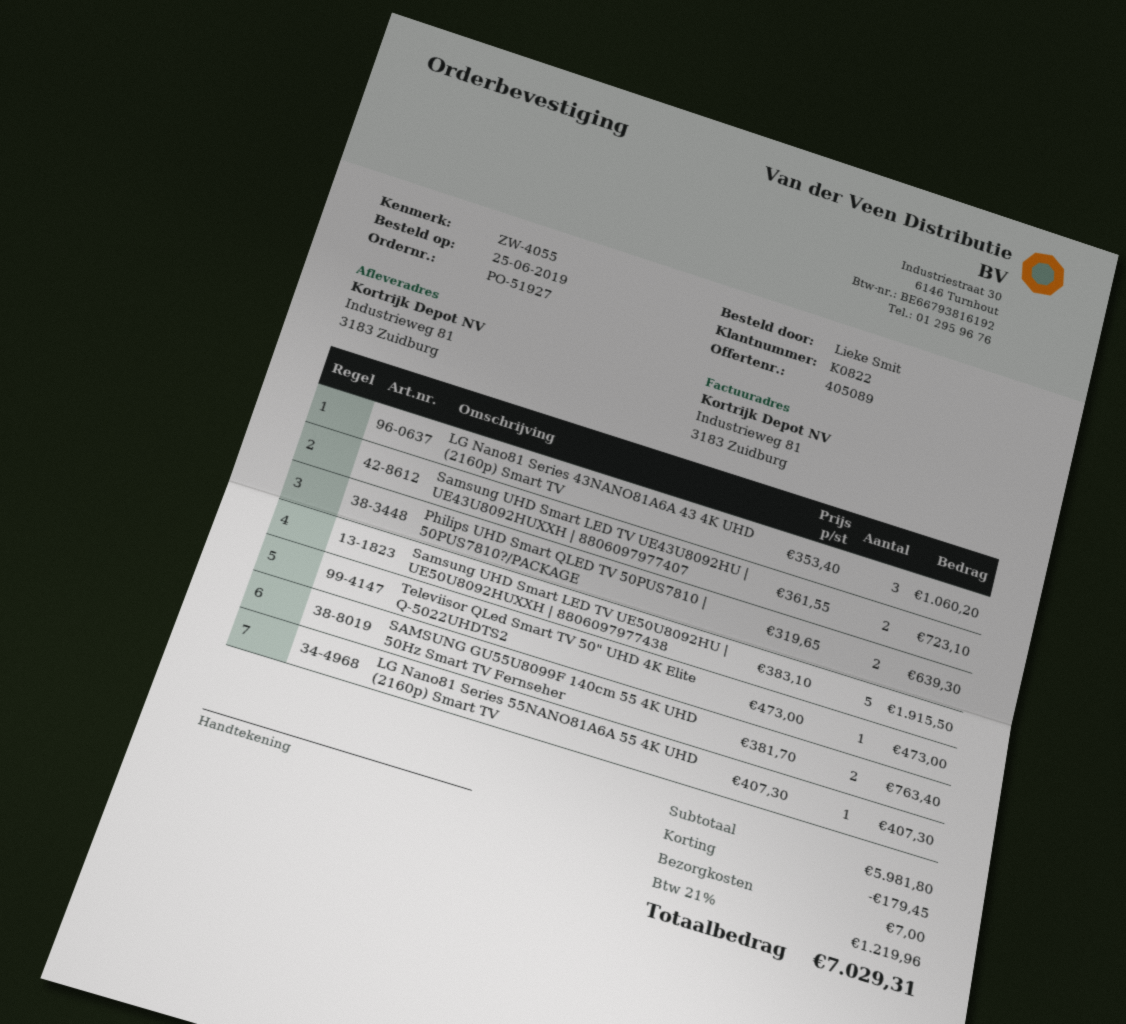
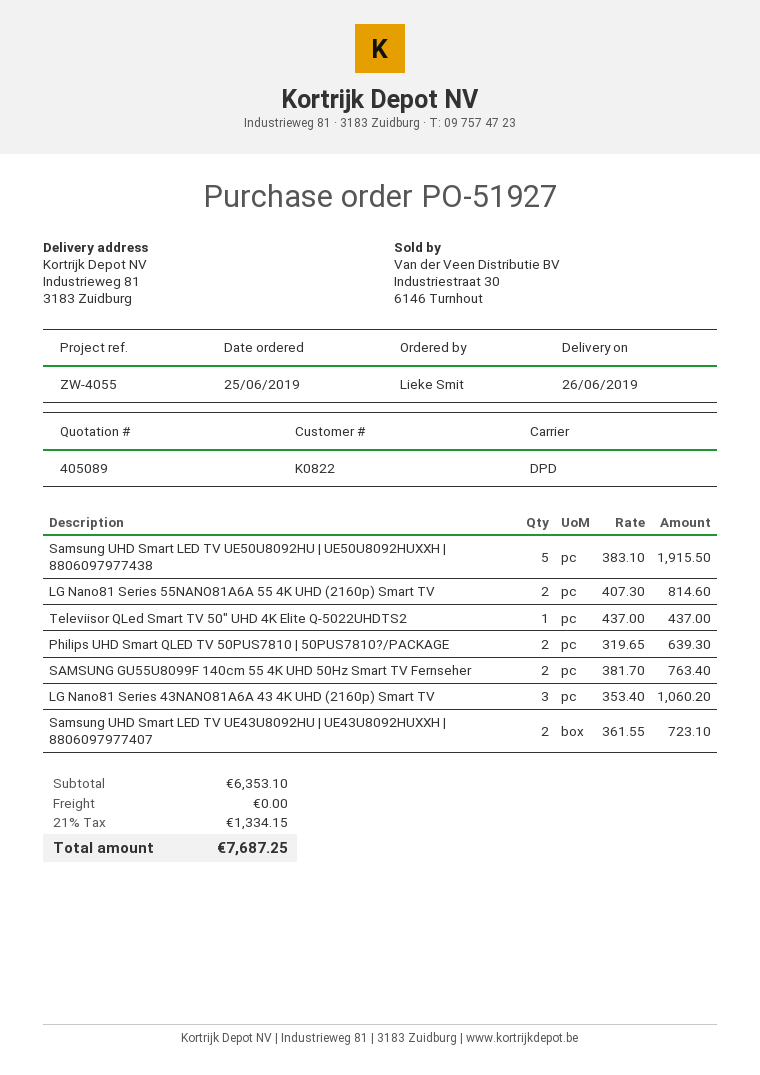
Televiisor QLed Smart TV 50" UHD 4K Elite Q-5022UHDTS2: 1 x 473.00 = 473.00 -> 1 x 437.00 = 437.00
LG Nano81 Series 55NANO81A6A 55 4K UHD (2160p) Smart TV: 1 x 407.30 = 407.30 -> 2 x 407.30 = 814.60
subtotal: 5981.80 -> 6353.10
discount: 179.45 -> none
shipping: 7.00 -> 0.00
tax: 21% = 1219.96 -> 21% = 1334.15
total: 7029.31 -> 7687.25

